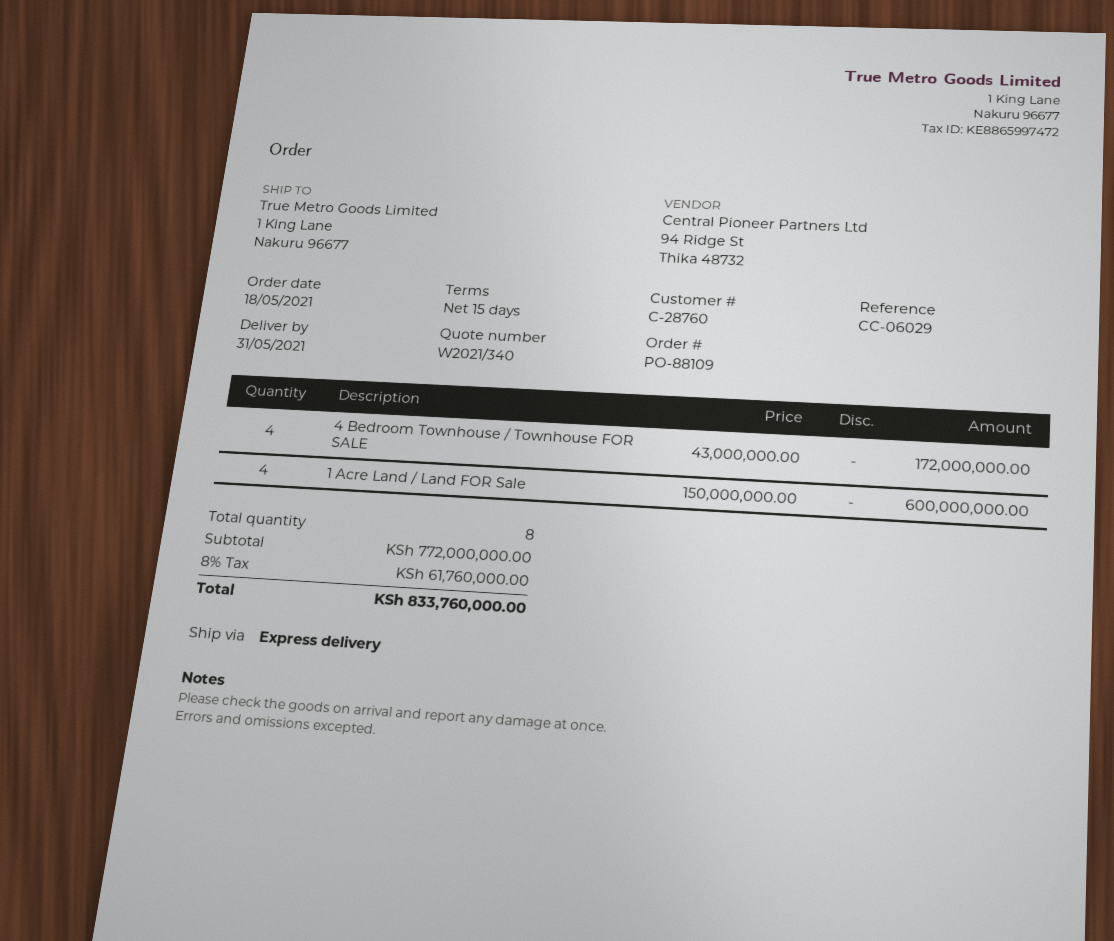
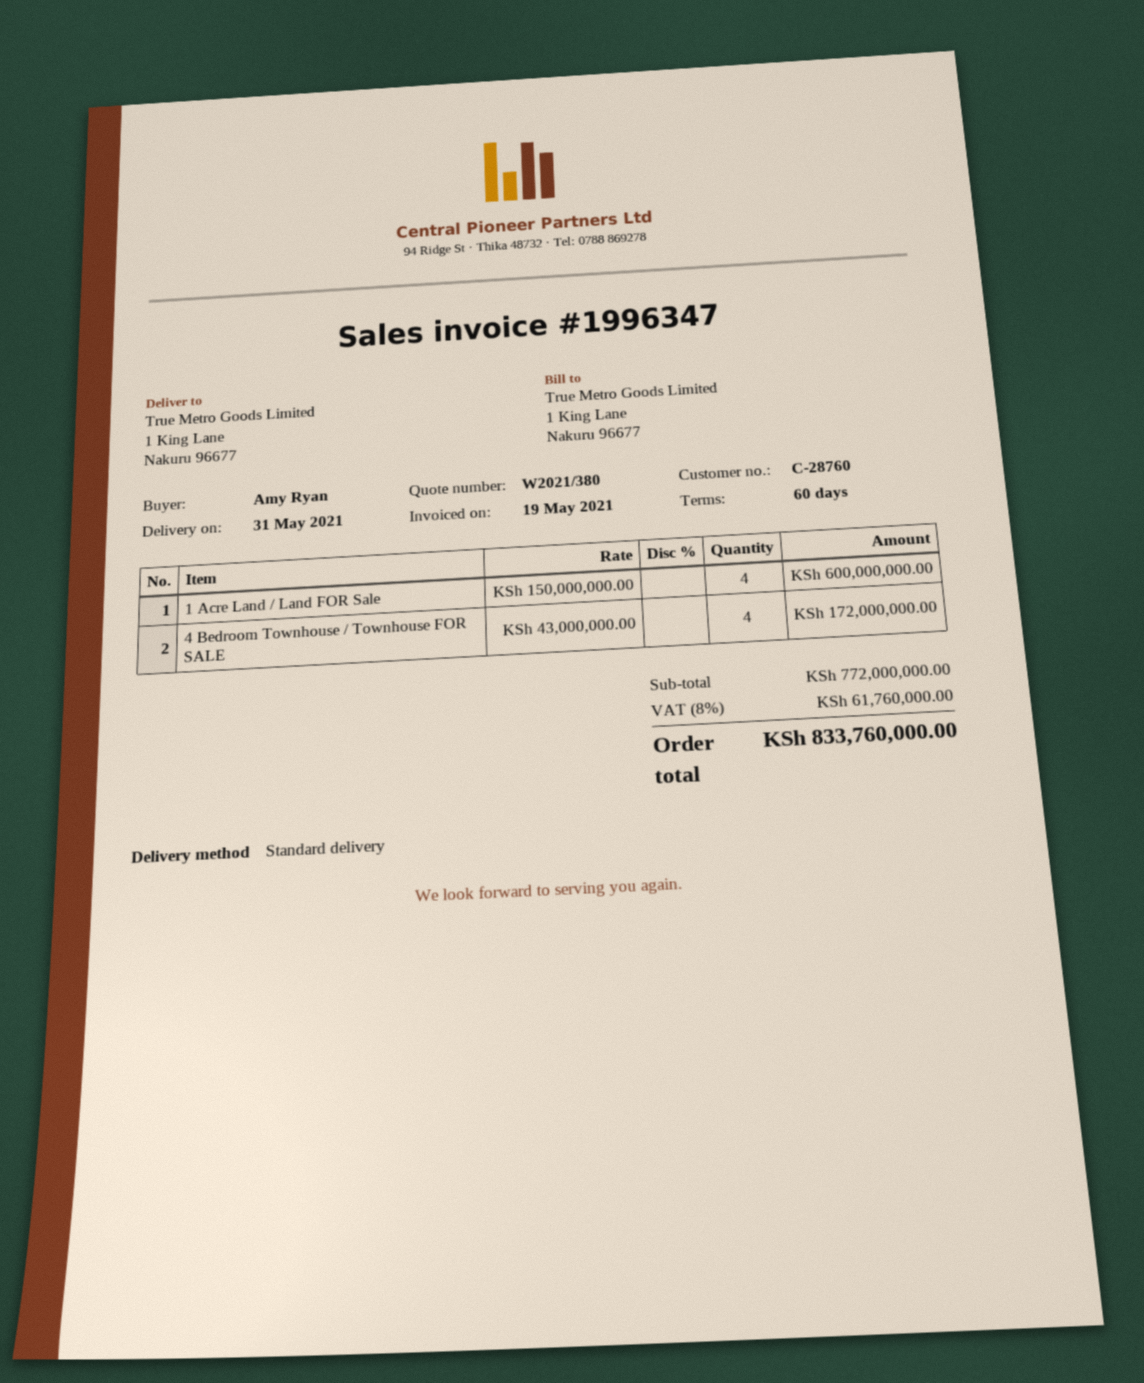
quote number: W2021/340 -> W2021/380
payment terms: 15 days -> 60 days
shipping method: express -> standard

